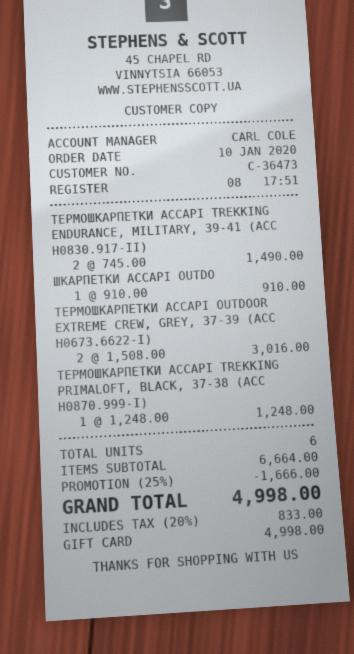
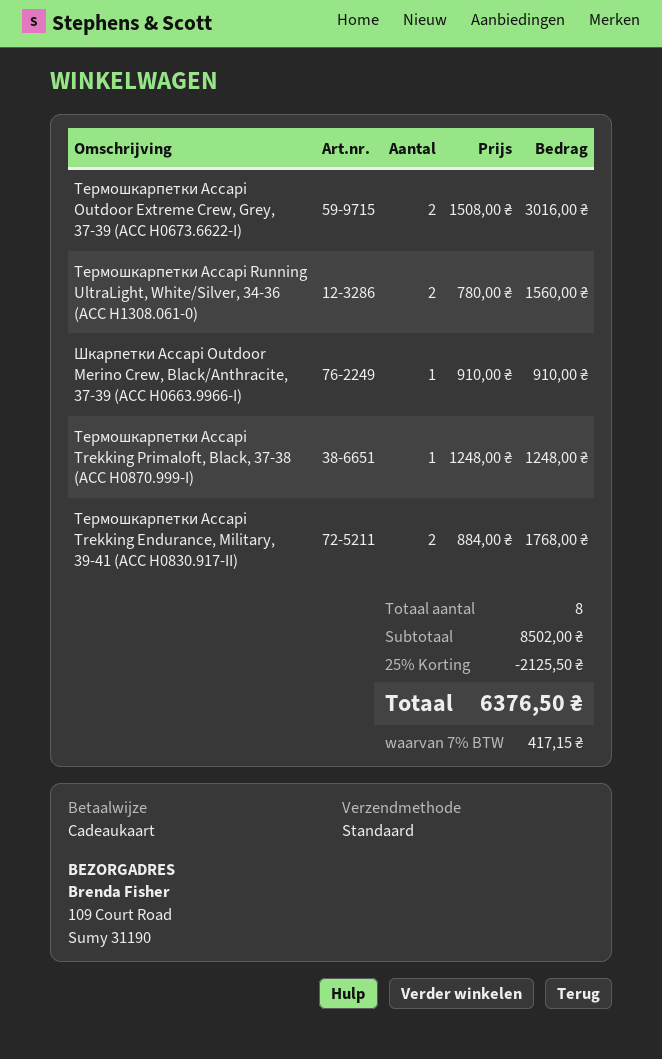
ТЕРМОШКАРПЕТКИ ACCAPI TREKKING ENDURANCE, MILITARY, 39-41 (ACC H0830.917-II): 2 x 745.00 = 1490.00 -> 2 x 884.00 = 1768.00
Термошкарпетки Accapi Running UltraLight, White/Silver, 34-36 (ACC H1308.061-0): none -> 2 x 780.00 = 1560.00
total quantity: 6 -> 8
subtotal: 6664.00 -> 8502.00
discount: 25% = 1666.00 -> 25% = 2125.50
tax: 20% = 833.00 -> 7% = 417.15
total: 4998.00 -> 6376.50

